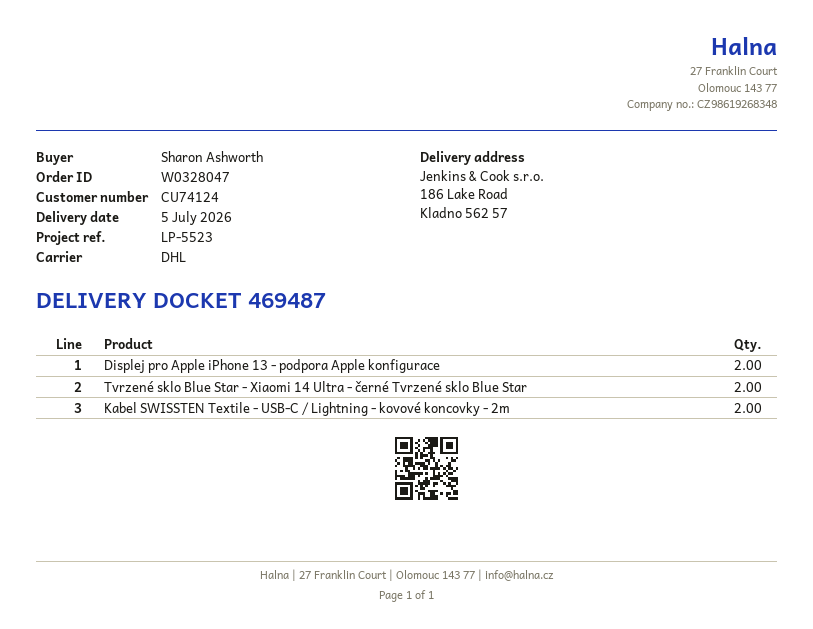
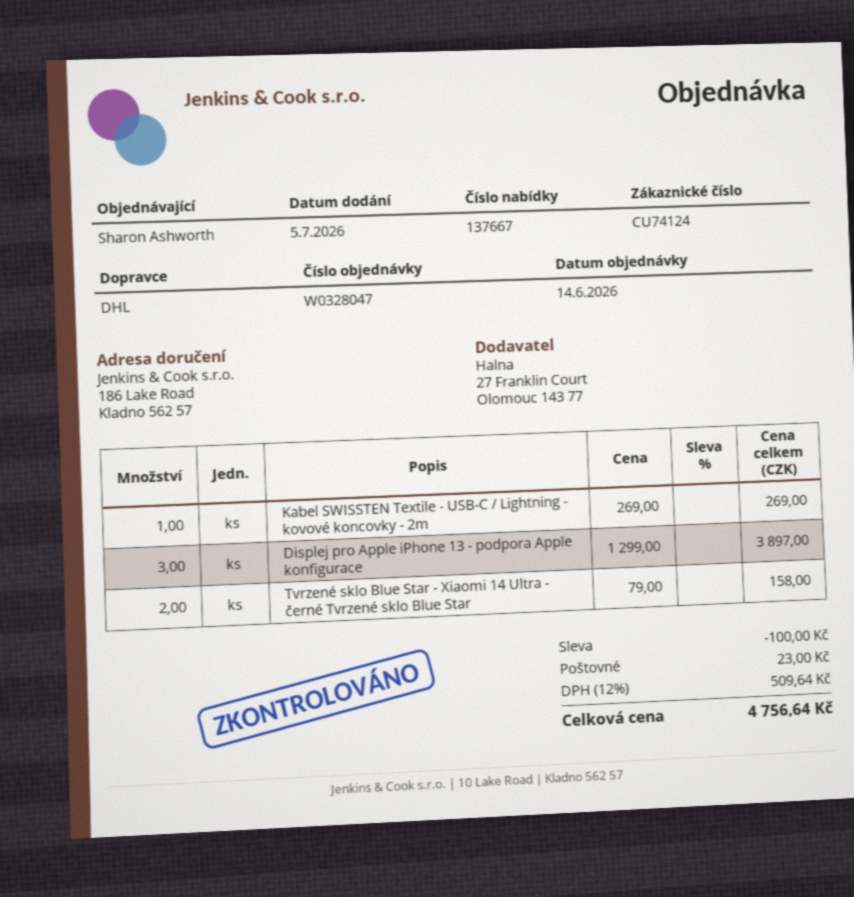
Displej pro Apple iPhone 13 - podpora Apple konfigurace: 2 -> 3
Kabel SWISSTEN Textile - USB-C / Lightning - kovové koncovky - 2m: 2 -> 1

